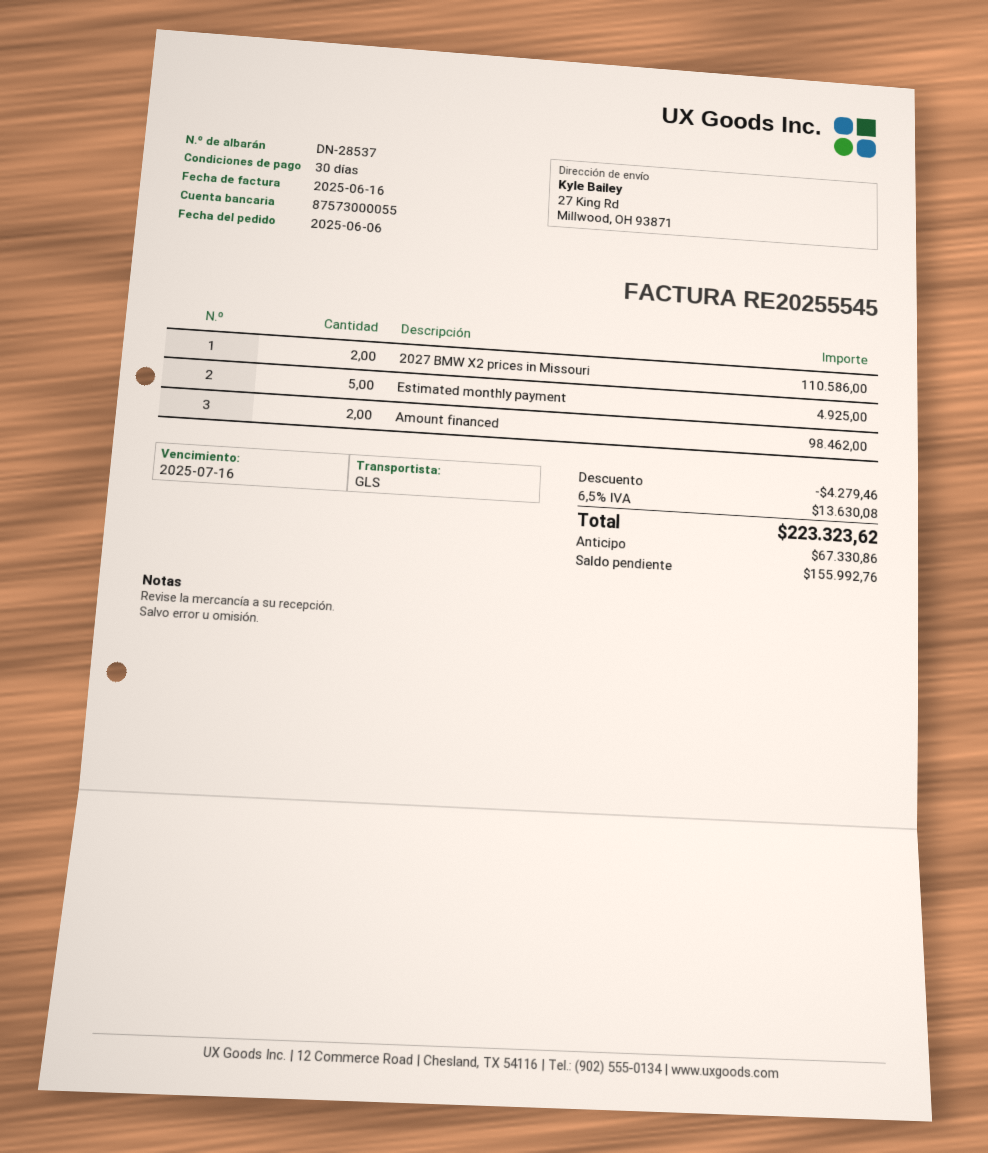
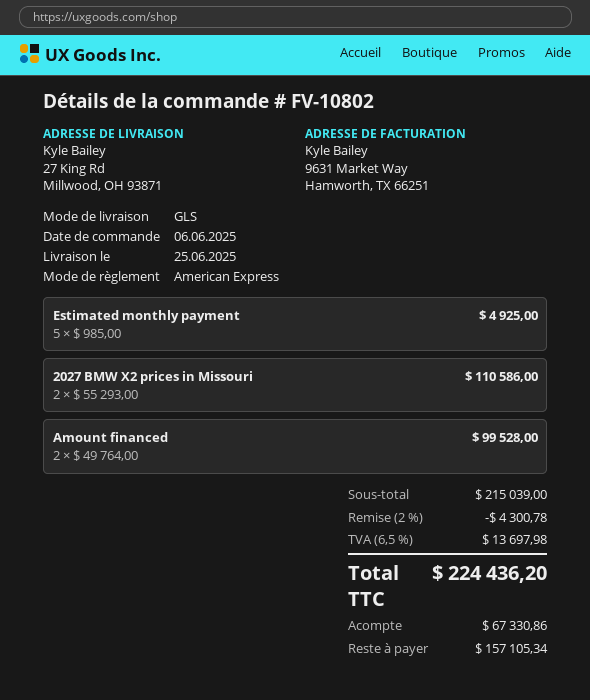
Amount financed: 2 for 98462.00 -> 2 for 99528.00
discount: 4279.46 -> 4300.78
tax: 6.5% = 13630.08 -> 6.5% = 13697.98
total: 223323.62 -> 224436.20
balance: 155992.76 -> 157105.34

